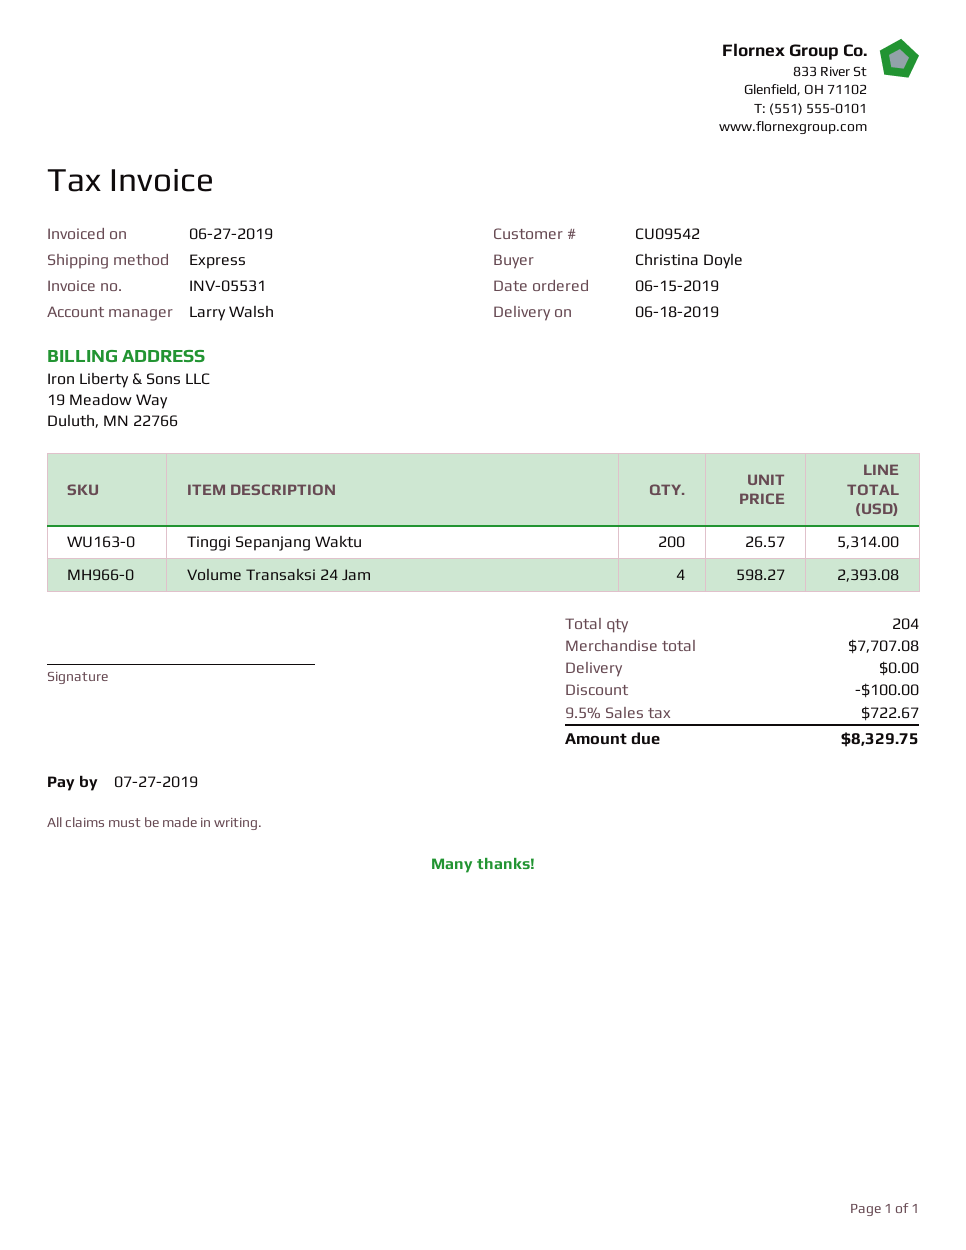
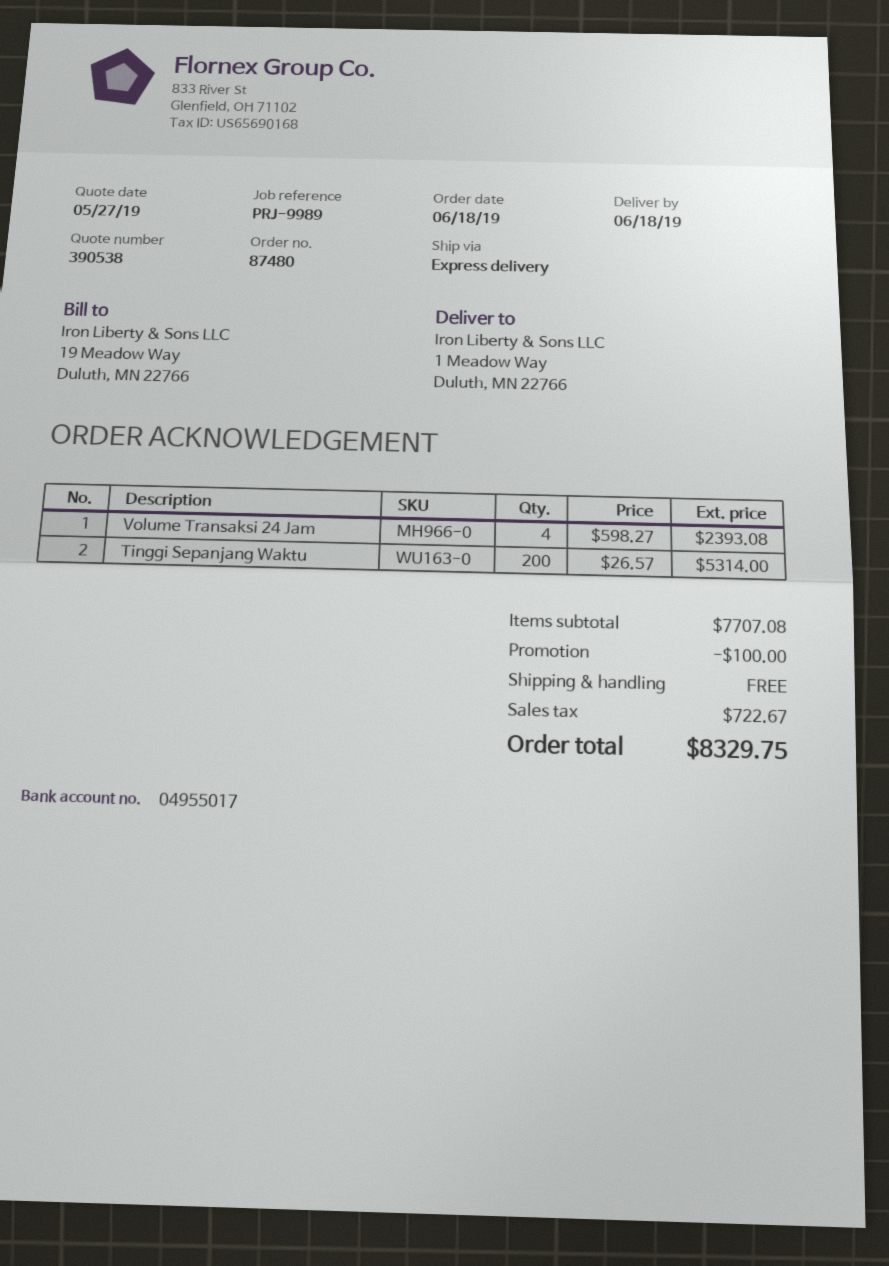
order date: 2019-06-15 -> 2019-06-18

